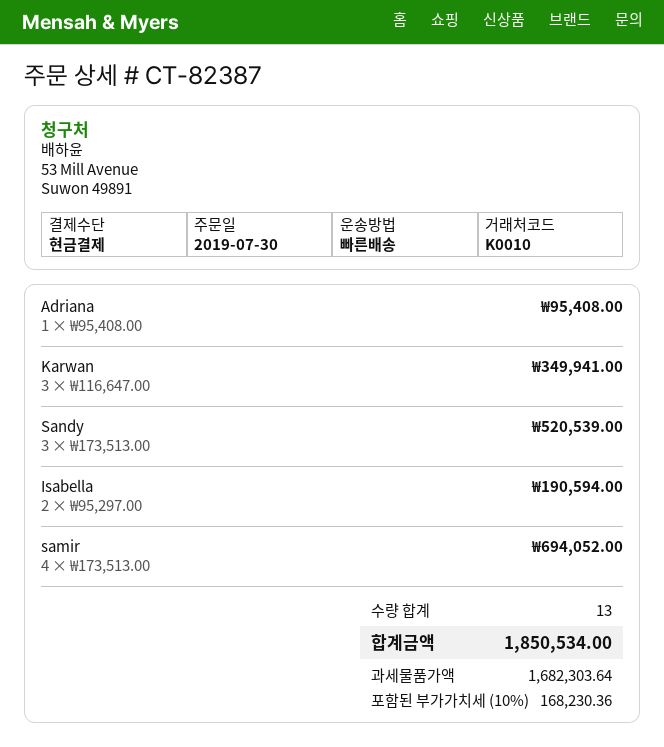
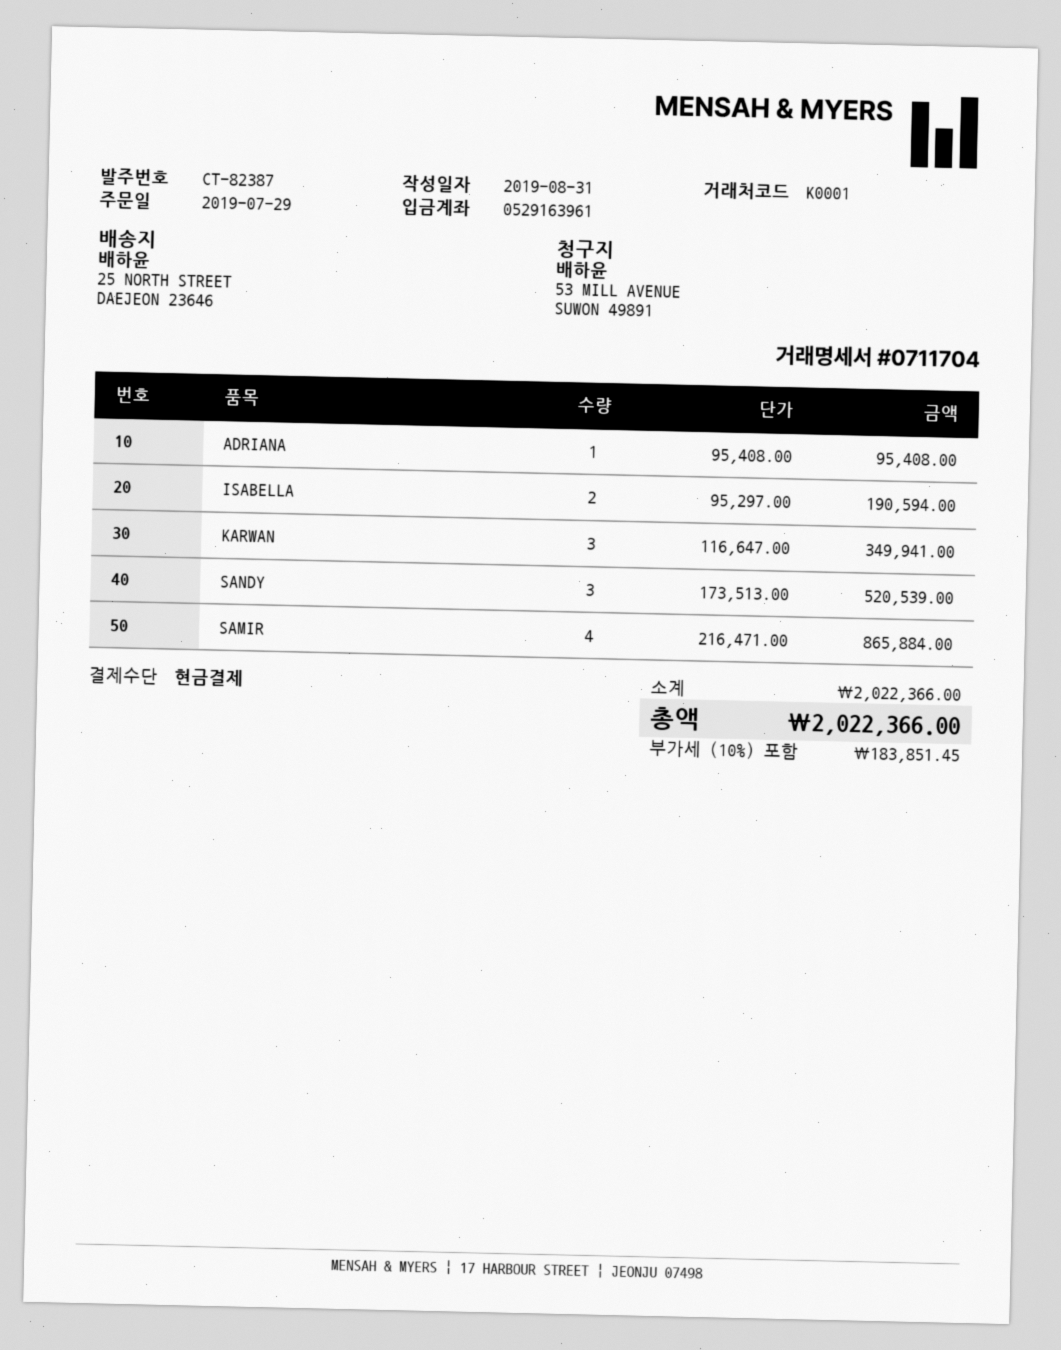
order date: 2019-07-30 -> 2019-07-29
customer number: K0010 -> K0001
samir: 4 x 173513.00 = 694052.00 -> 4 x 216471.00 = 865884.00
tax: 10% = 168230.36 -> 10% = 183851.45
total: 1850534.00 -> 2022366.00

